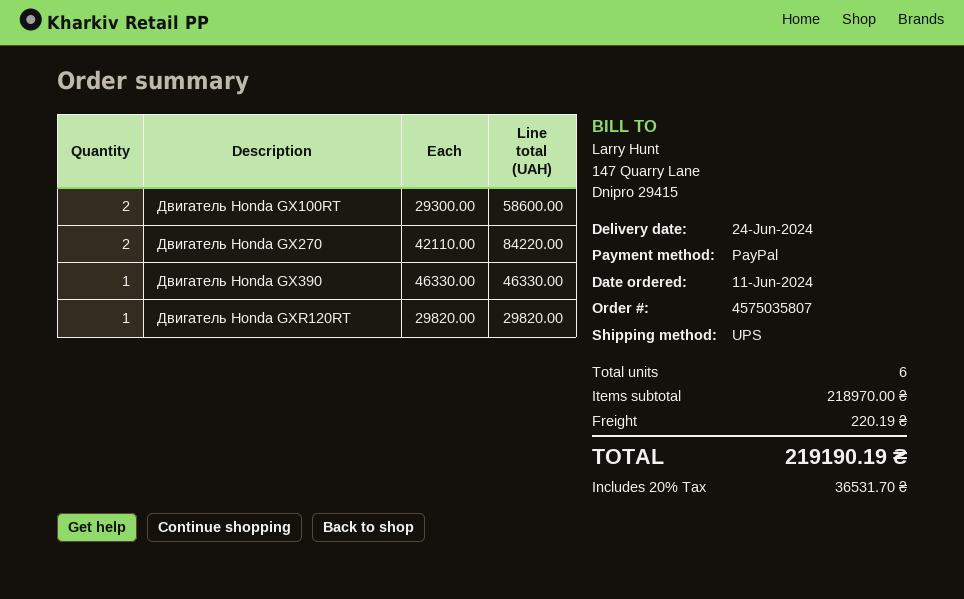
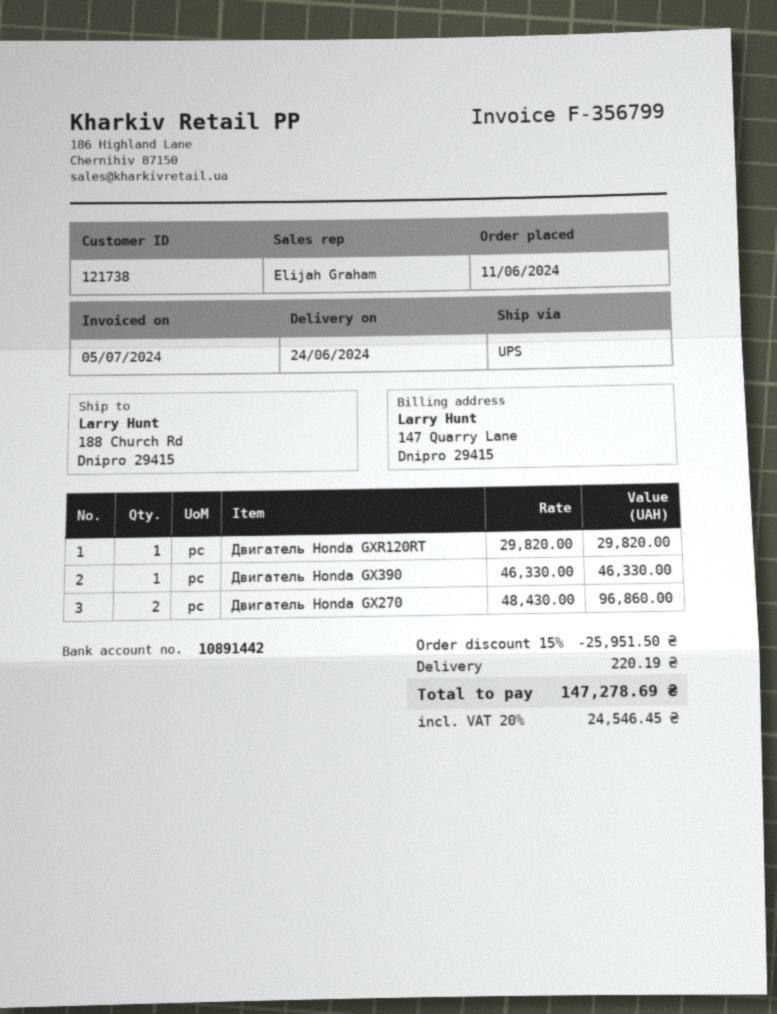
Двигатель Honda GX100RT: 2 x 29300.00 = 58600.00 -> none
Двигатель Honda GX270: 2 x 42110.00 = 84220.00 -> 2 x 48430.00 = 96860.00
discount: none -> 15% = 25951.50
tax: 20% = 36531.70 -> 20% = 24546.45
total: 219190.19 -> 147278.69

